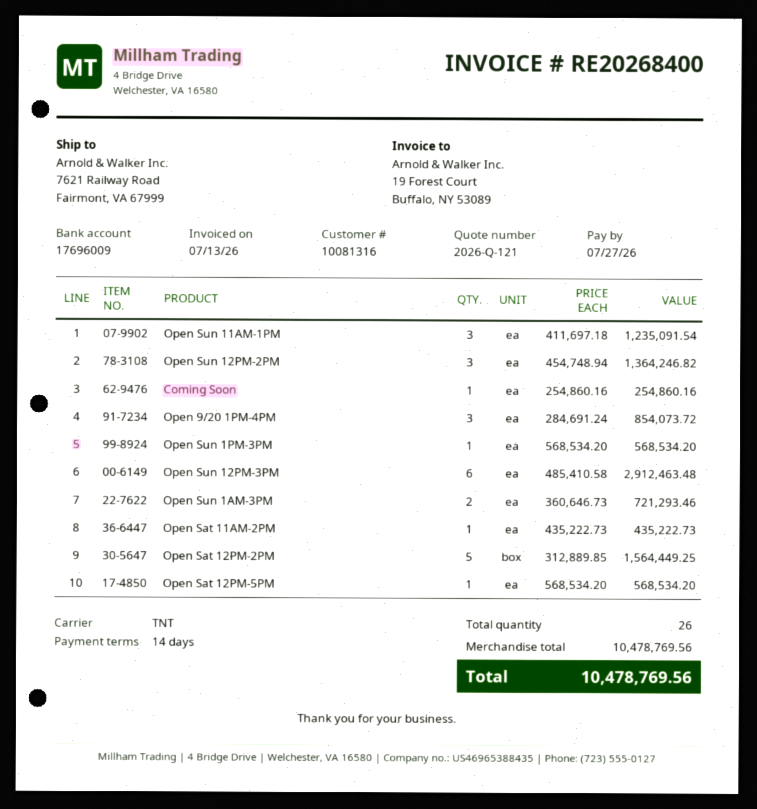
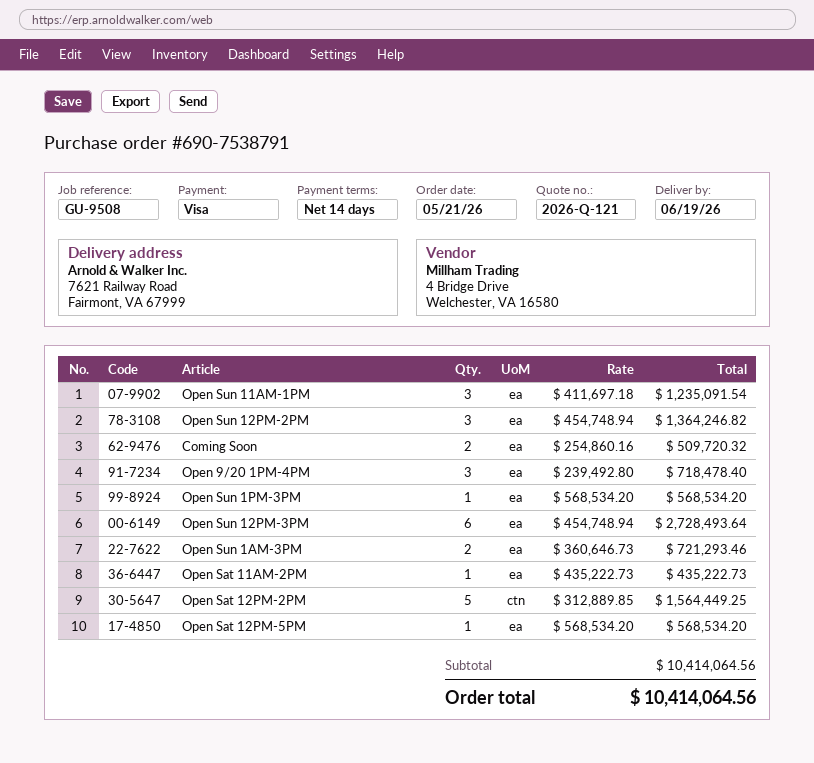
Coming Soon: 1 x 254860.16 = 254860.16 -> 2 x 254860.16 = 509720.32
Open 9/20 1PM-4PM: 3 x 284691.24 = 854073.72 -> 3 x 239492.80 = 718478.40
Open Sun 12PM-3PM: 6 x 485410.58 = 2912463.48 -> 6 x 454748.94 = 2728493.64
subtotal: 10478769.56 -> 10414064.56
total: 10478769.56 -> 10414064.56

